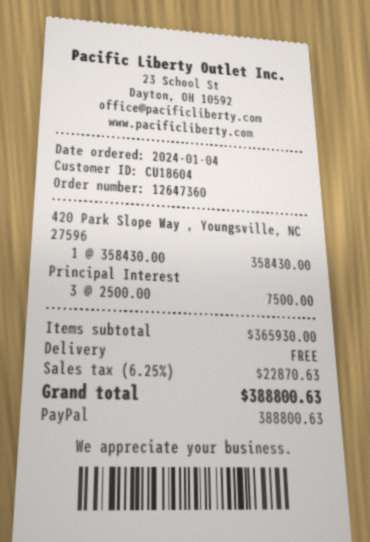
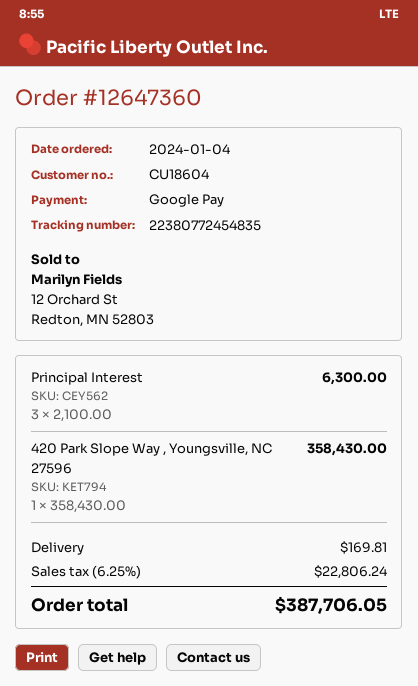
payment method: PayPal -> Google Pay
Principal Interest: 3 x 2500.00 = 7500.00 -> 3 x 2100.00 = 6300.00
shipping: 0.00 -> 169.81
tax: 6.25% = 22870.63 -> 6.25% = 22806.24
total: 388800.63 -> 387706.05

